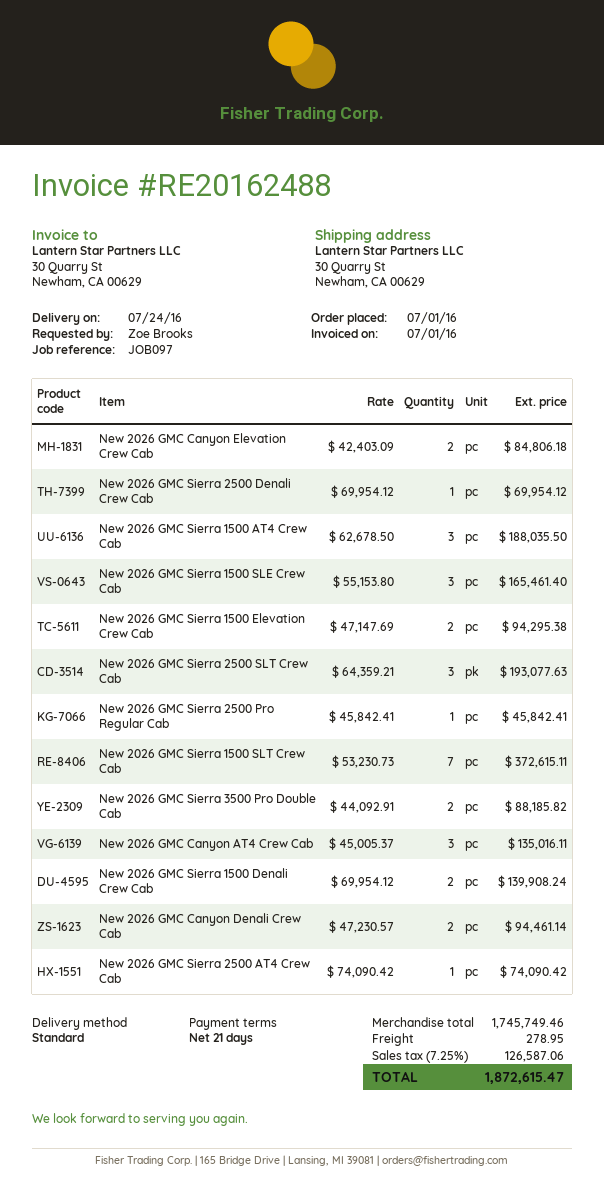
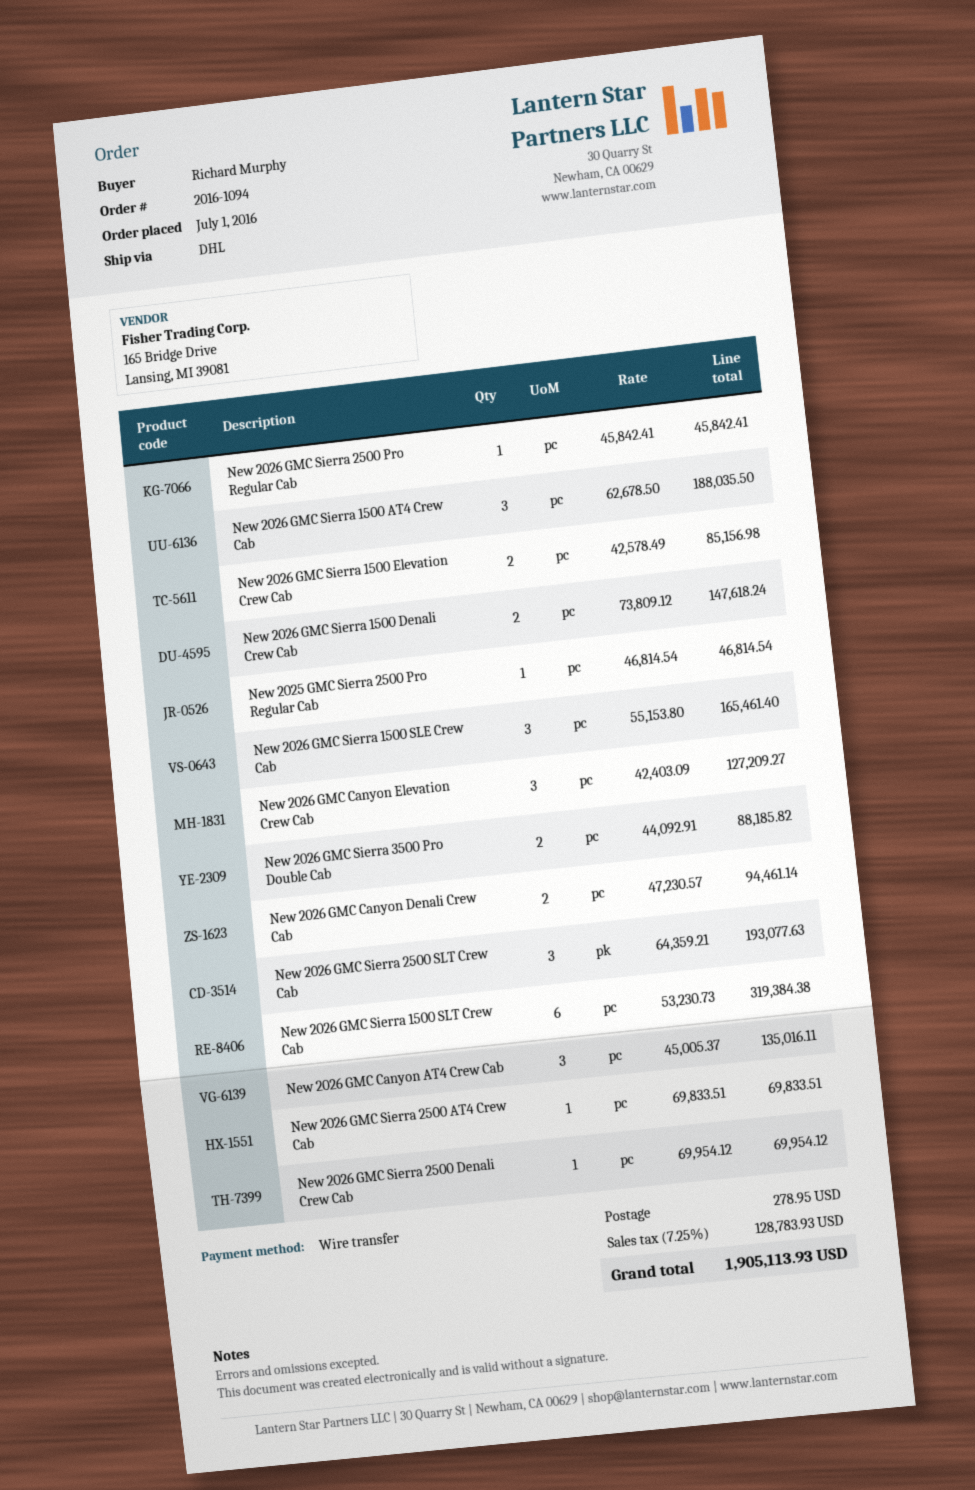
ordered by: Zoe Brooks -> Richard Murphy
shipping method: standard -> DHL
New 2026 GMC Canyon Elevation Crew Cab: 2 x 42403.09 = 84806.18 -> 3 x 42403.09 = 127209.27
New 2026 GMC Sierra 1500 Elevation Crew Cab: 2 x 47147.69 = 94295.38 -> 2 x 42578.49 = 85156.98
New 2026 GMC Sierra 1500 SLT Crew Cab: 7 x 53230.73 = 372615.11 -> 6 x 53230.73 = 319384.38
New 2026 GMC Sierra 1500 Denali Crew Cab: 2 x 69954.12 = 139908.24 -> 2 x 73809.12 = 147618.24
New 2026 GMC Sierra 2500 AT4 Crew Cab: 1 x 74090.42 = 74090.42 -> 1 x 69833.51 = 69833.51
New 2025 GMC Sierra 2500 Pro Regular Cab: none -> 1 x 46814.54 = 46814.54
tax: 7.25% = 126587.06 -> 7.25% = 128783.93
total: 1872615.47 -> 1905113.93

